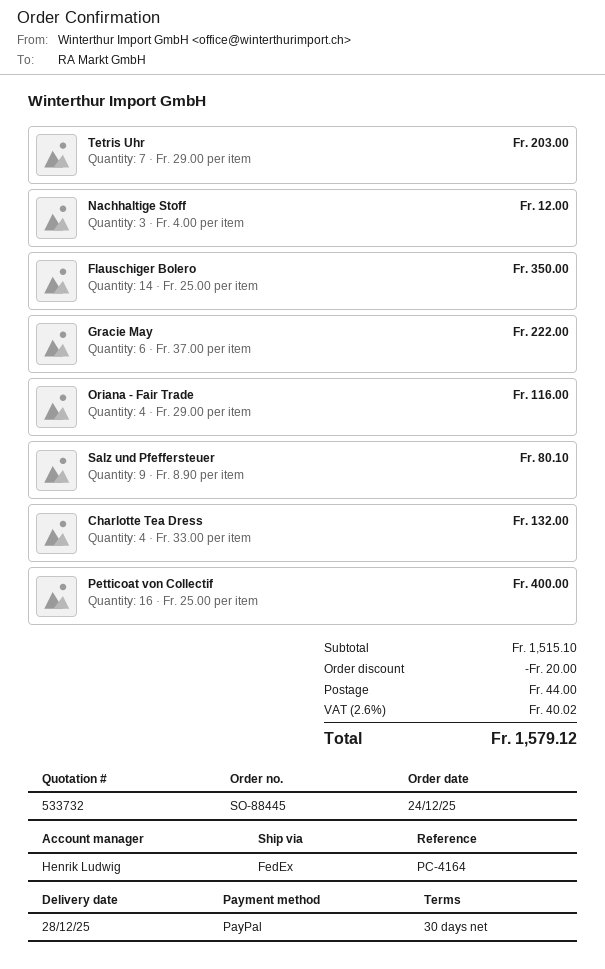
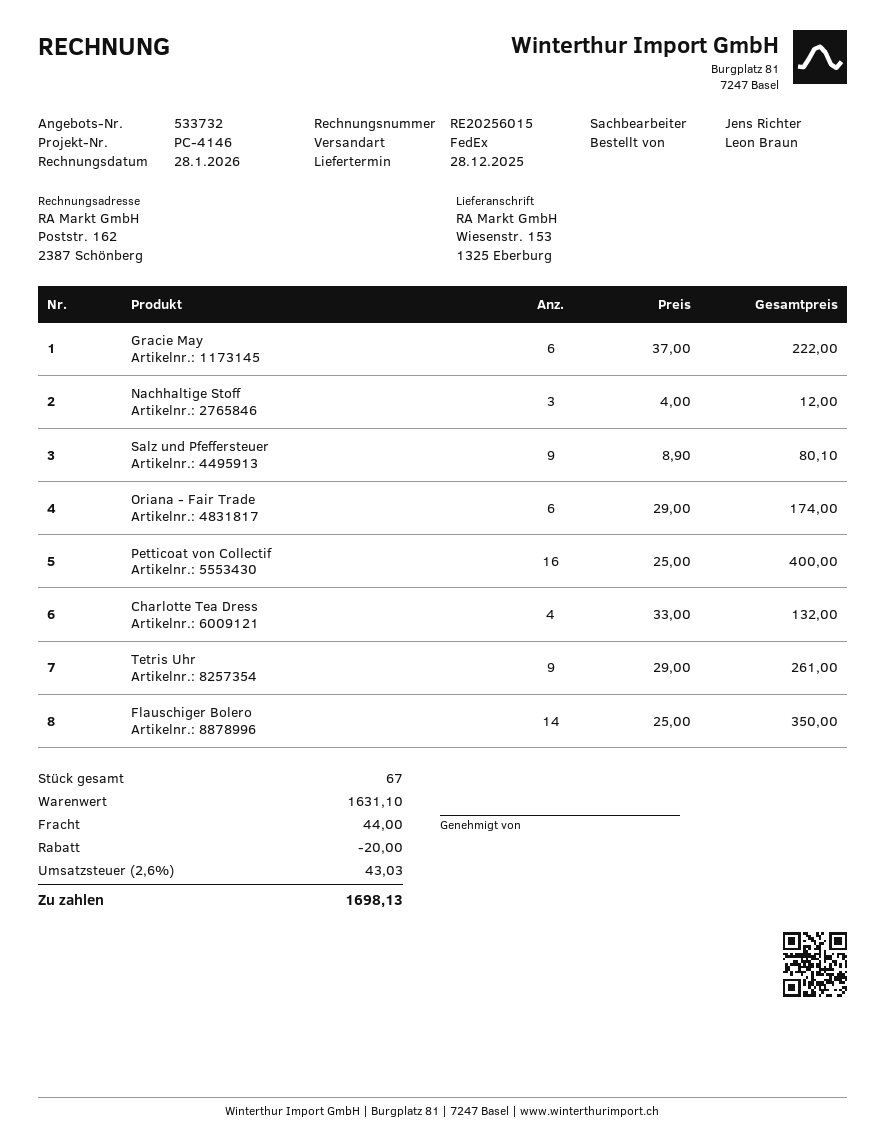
reference: PC-4164 -> PC-4146
sales rep: Henrik Ludwig -> Jens Richter
Tetris Uhr: 7 x 29.00 = 203.00 -> 9 x 29.00 = 261.00
Oriana - Fair Trade: 4 x 29.00 = 116.00 -> 6 x 29.00 = 174.00
subtotal: 1515.10 -> 1631.10
tax: 2.6% = 40.02 -> 2.6% = 43.03
total: 1579.12 -> 1698.13

